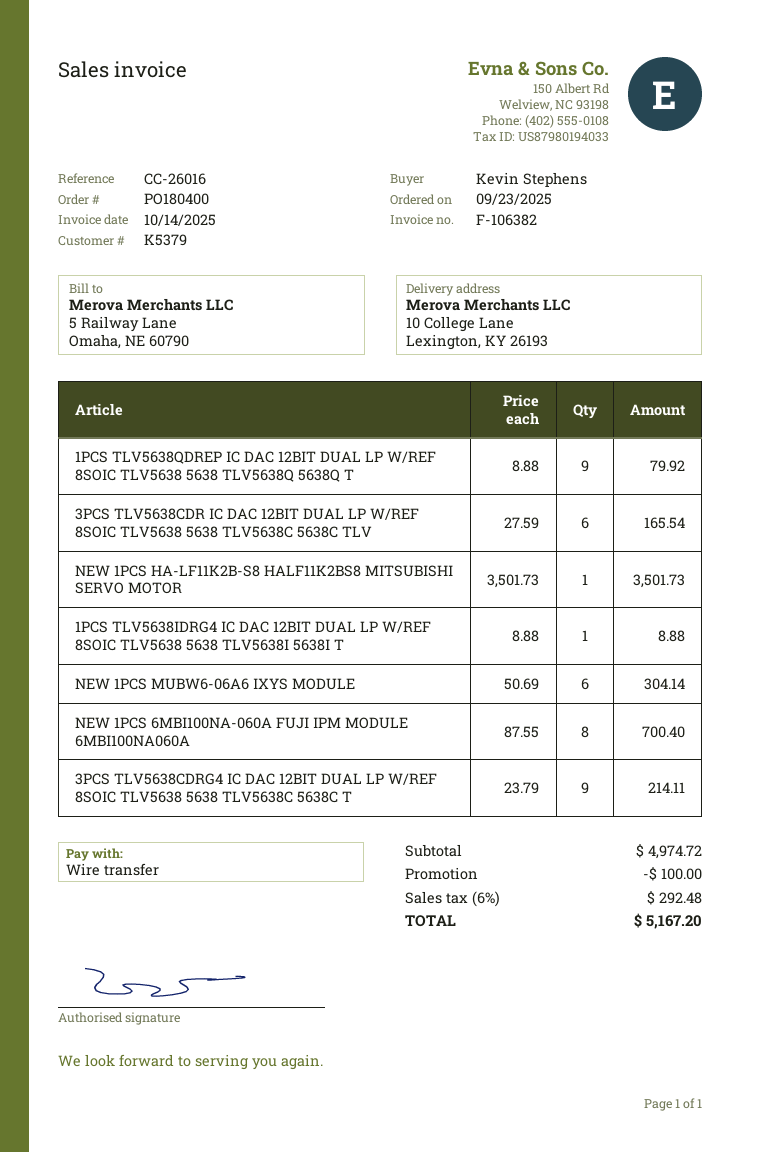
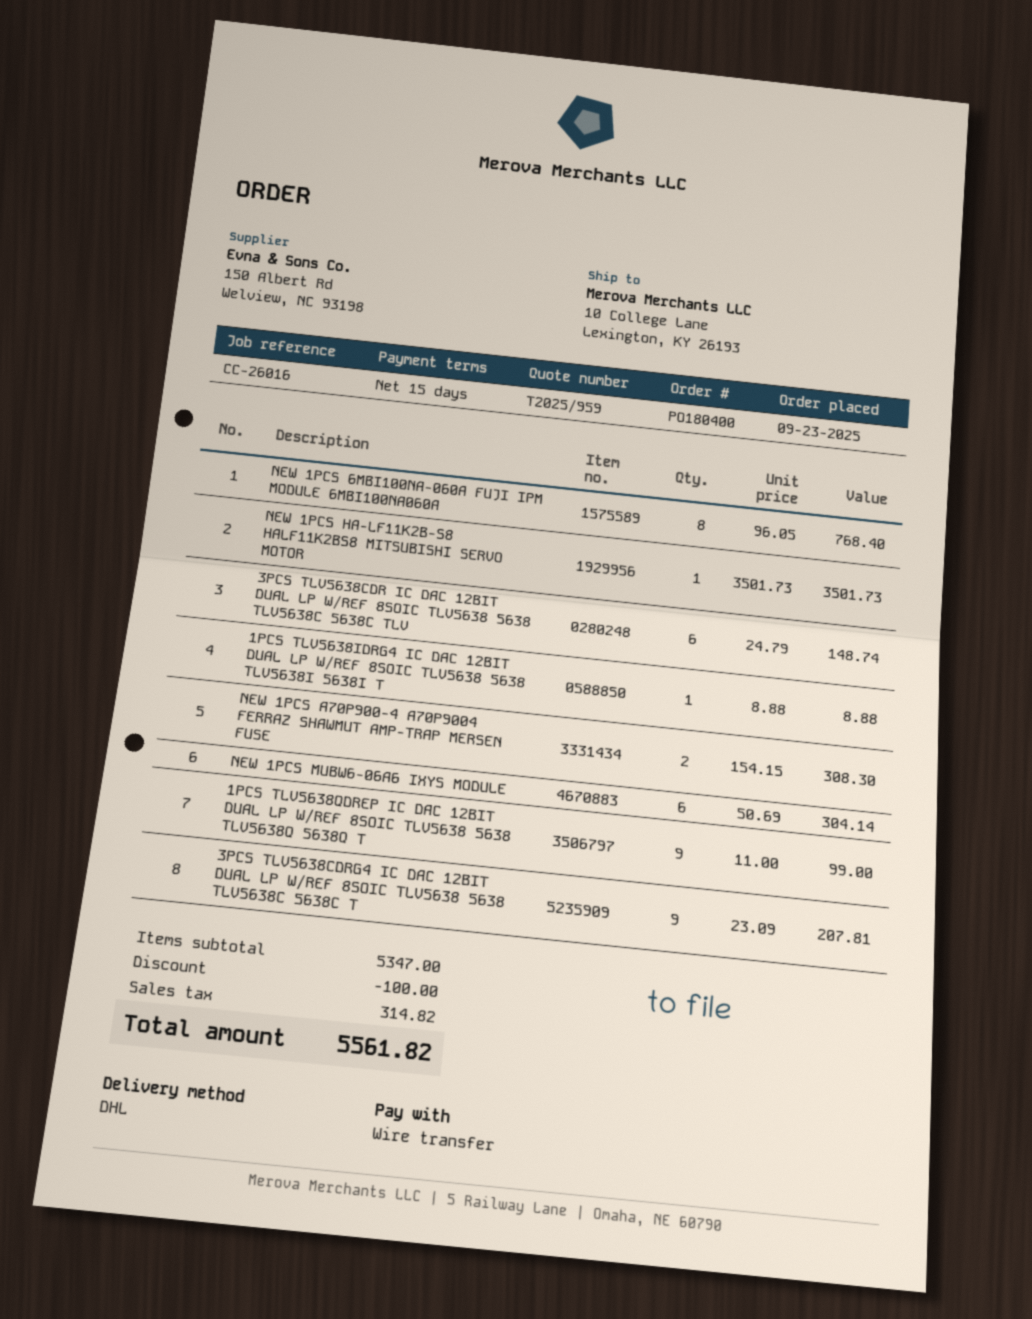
1PCS TLV5638QDREP IC DAC 12BIT DUAL LP W/REF 8SOIC TLV5638 5638 TLV5638Q 5638Q T: 9 x 8.88 = 79.92 -> 9 x 11.00 = 99.00
3PCS TLV5638CDR IC DAC 12BIT DUAL LP W/REF 8SOIC TLV5638 5638 TLV5638C 5638C TLV: 6 x 27.59 = 165.54 -> 6 x 24.79 = 148.74
NEW 1PCS 6MBI100NA-060A FUJI IPM MODULE 6MBI100NA060A: 8 x 87.55 = 700.40 -> 8 x 96.05 = 768.40
3PCS TLV5638CDRG4 IC DAC 12BIT DUAL LP W/REF 8SOIC TLV5638 5638 TLV5638C 5638C T: 9 x 23.79 = 214.11 -> 9 x 23.09 = 207.81
NEW 1PCS A70P900-4 A70P9004 FERRAZ SHAWMUT AMP-TRAP MERSEN FUSE: none -> 2 x 154.15 = 308.30
subtotal: 4974.72 -> 5347.00
tax: 292.48 -> 314.82
total: 5167.20 -> 5561.82

